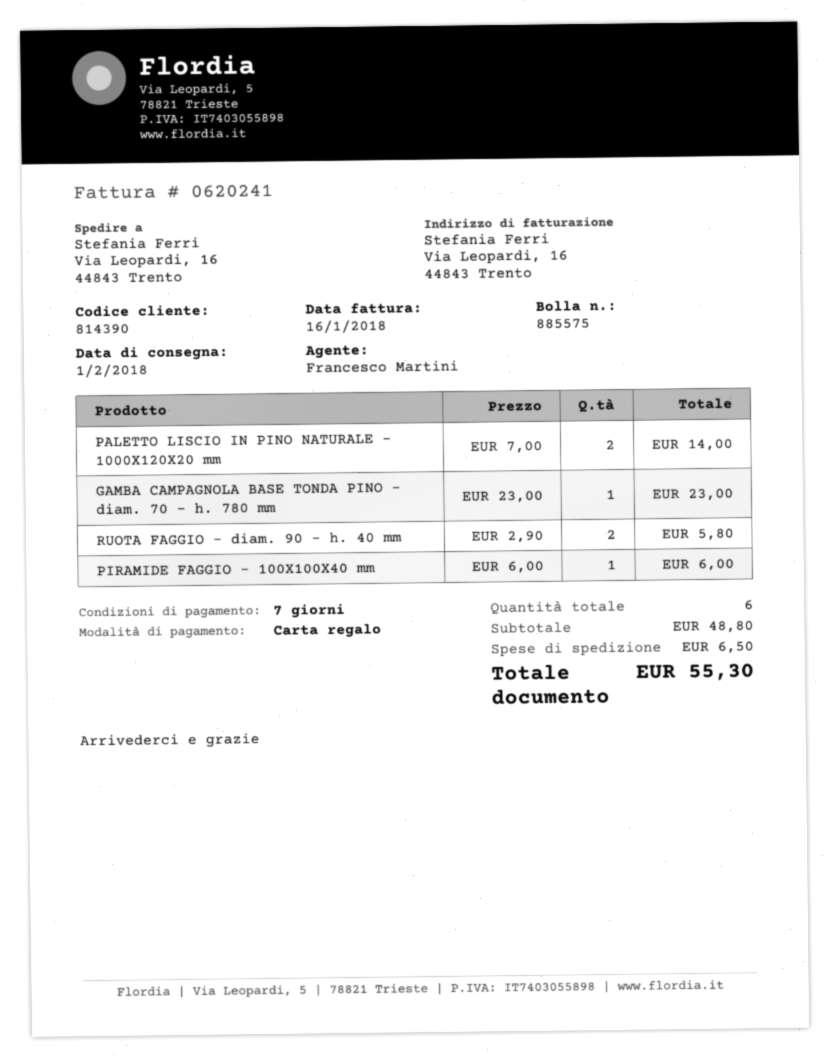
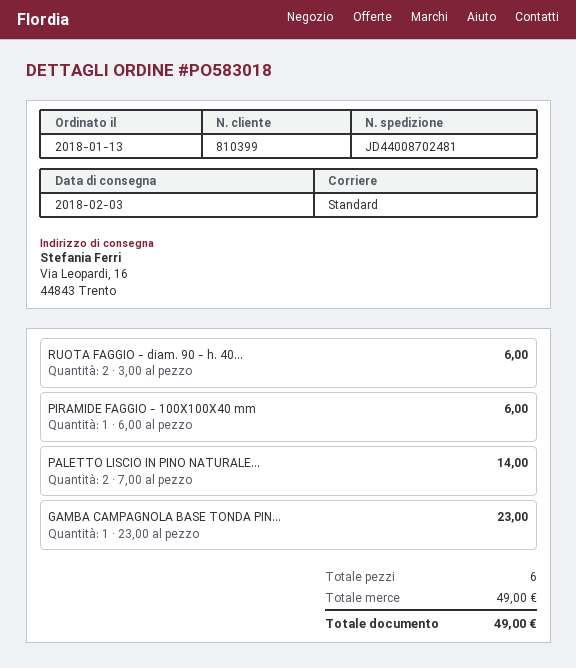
delivery date: 2018-02-01 -> 2018-02-03
customer number: 814390 -> 810399
RUOTA FAGGIO - diam. 90 - h. 40 mm: 2 x 2.90 = 5.80 -> 2 x 3.00 = 6.00
subtotal: 48.80 -> 49.00
shipping: 6.50 -> none
total: 55.30 -> 49.00

